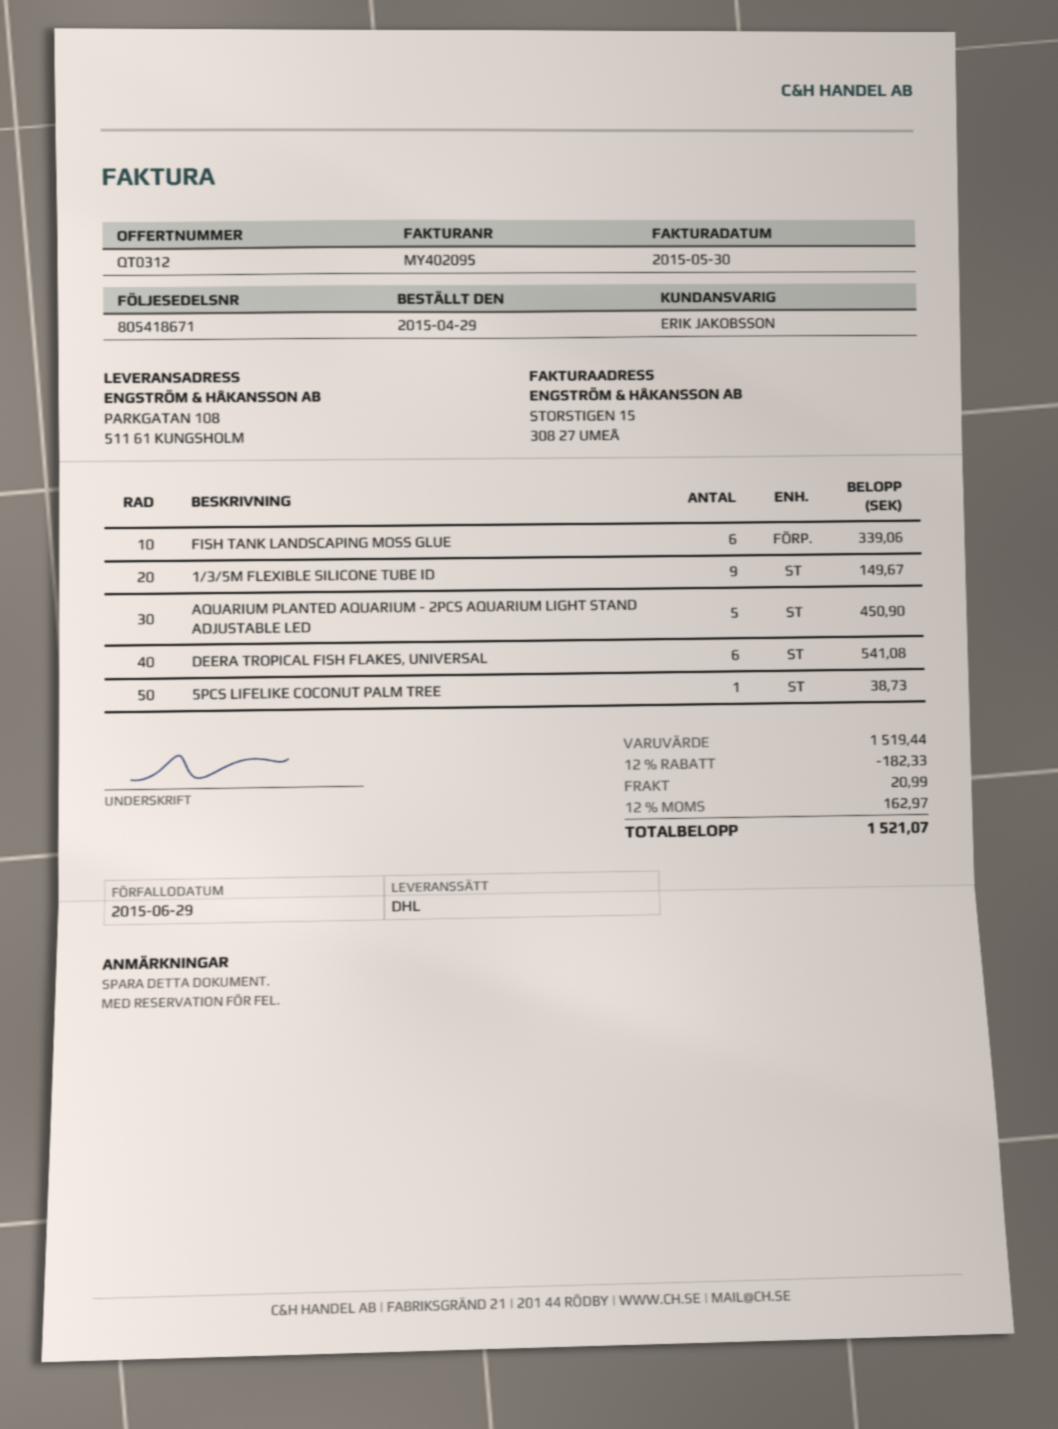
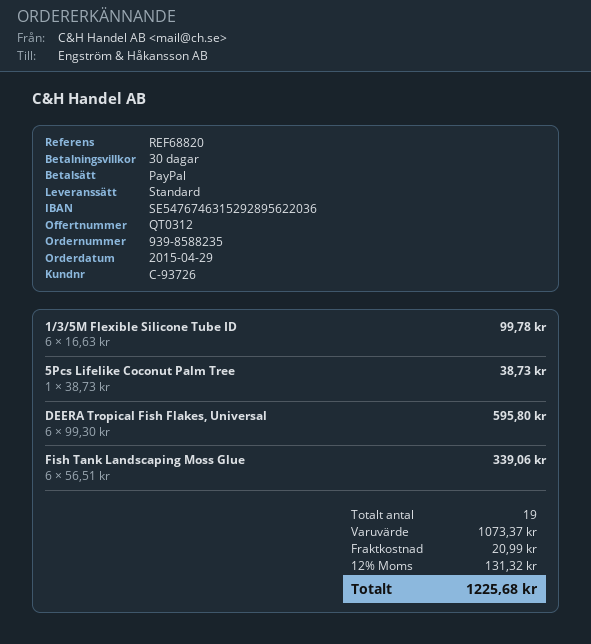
shipping method: DHL -> standard
1/3/5M FLEXIBLE SILICONE TUBE ID: 9 for 149.67 -> 6 for 99.78
AQUARIUM PLANTED AQUARIUM - 2PCS AQUARIUM LIGHT STAND ADJUSTABLE LED: 5 for 450.90 -> none
DEERA TROPICAL FISH FLAKES, UNIVERSAL: 6 for 541.08 -> 6 for 595.80
subtotal: 1519.44 -> 1073.37
discount: 12% = 182.33 -> none
tax: 12% = 162.97 -> 12% = 131.32
total: 1521.07 -> 1225.68

